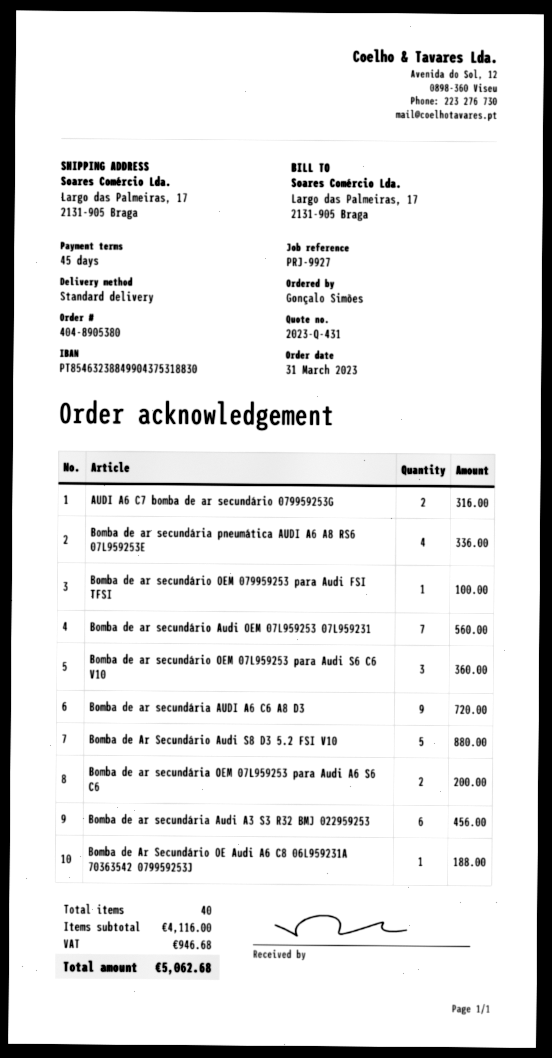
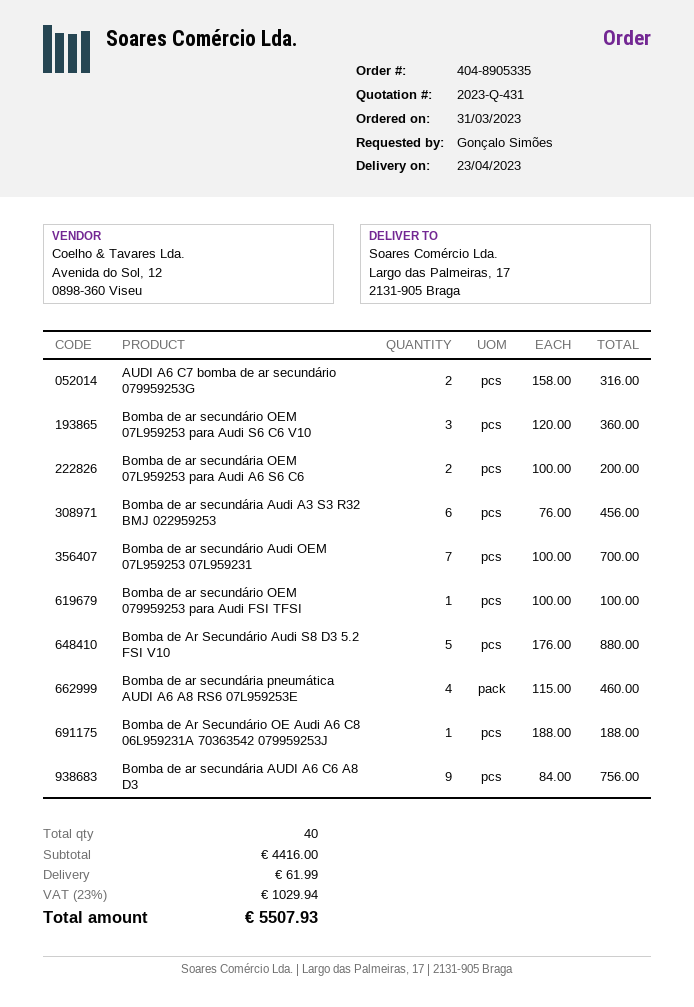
order number: 404-8905380 -> 404-8905335
Bomba de ar secundária pneumática AUDI A6 A8 RS6 07L959253E: 4 for 336.00 -> 4 for 460.00
Bomba de ar secundário Audi OEM 07L959253 07L959231: 7 for 560.00 -> 7 for 700.00
Bomba de ar secundária AUDI A6 C6 A8 D3: 9 for 720.00 -> 9 for 756.00
subtotal: 4116.00 -> 4416.00
shipping: none -> 61.99
tax: 946.68 -> 1029.94
total: 5062.68 -> 5507.93

